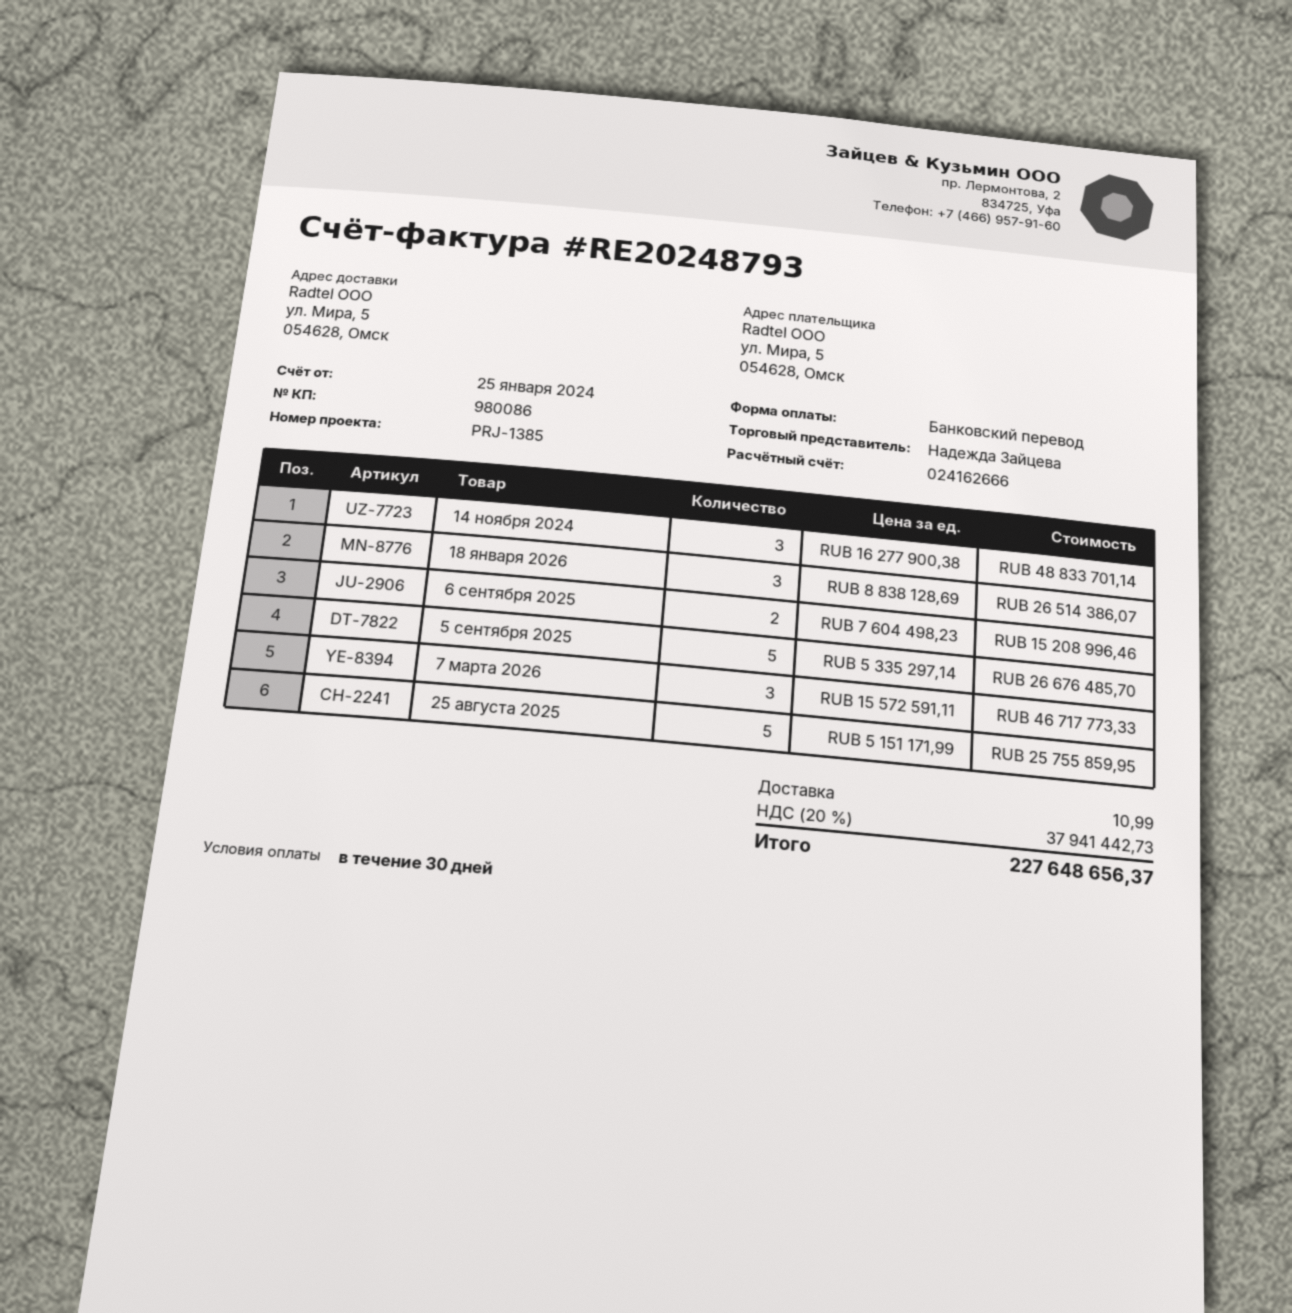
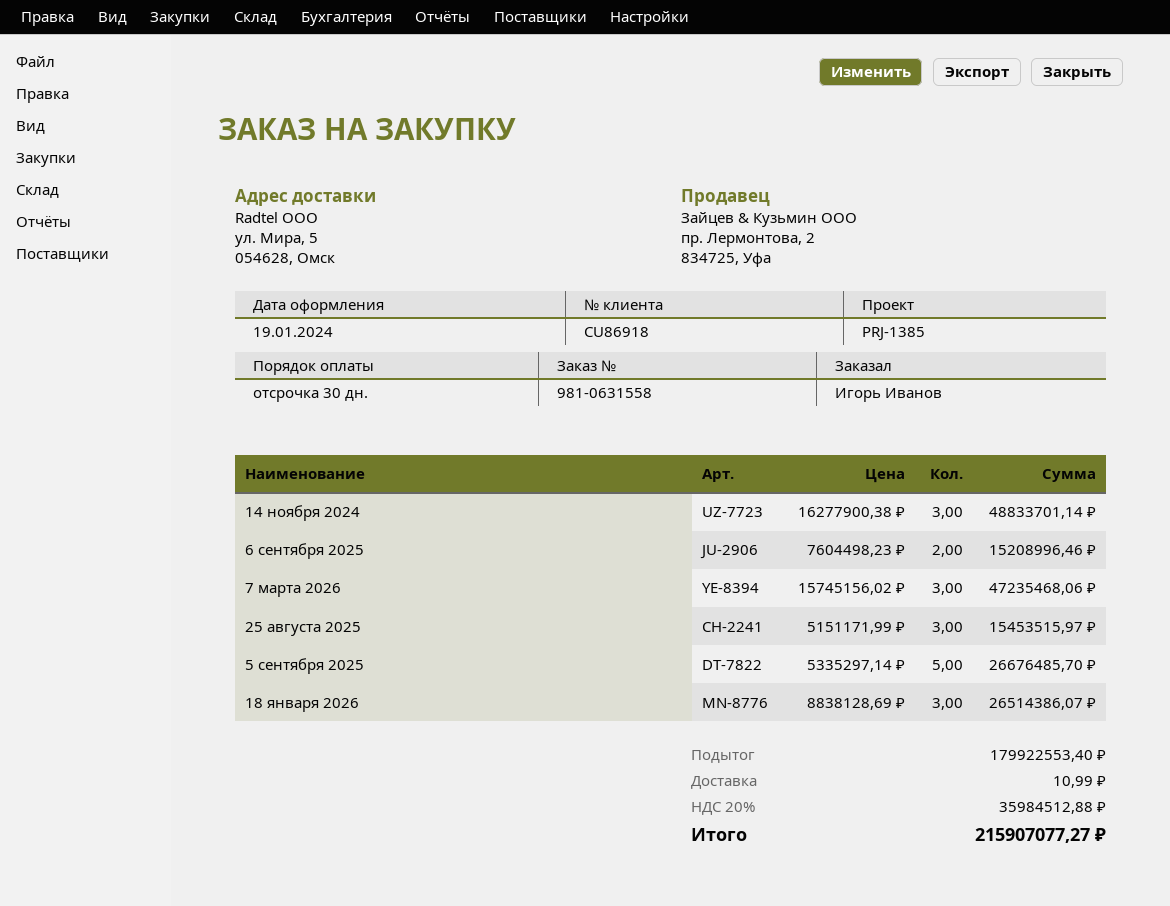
7 марта 2026: 3 x 15572591.11 = 46717773.33 -> 3 x 15745156.02 = 47235468.06
25 августа 2025: 5 x 5151171.99 = 25755859.95 -> 3 x 5151171.99 = 15453515.97
tax: 20% = 37941442.73 -> 20% = 35984512.88
total: 227648656.37 -> 215907077.27

